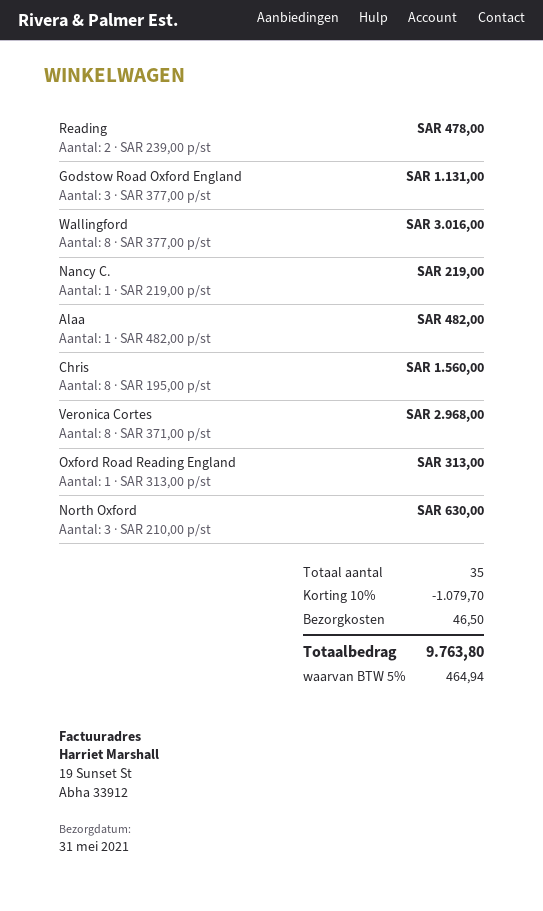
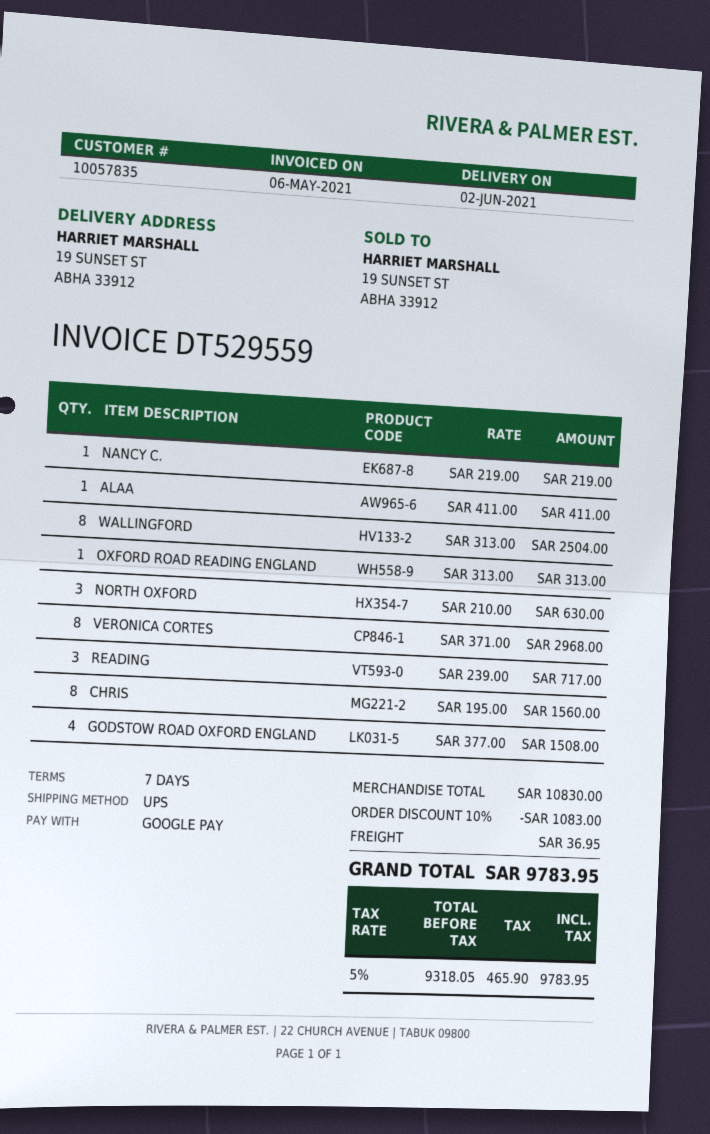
delivery date: 2021-05-31 -> 2021-06-02
Reading: 2 x 239.00 = 478.00 -> 3 x 239.00 = 717.00
Godstow Road Oxford England: 3 x 377.00 = 1131.00 -> 4 x 377.00 = 1508.00
Wallingford: 8 x 377.00 = 3016.00 -> 8 x 313.00 = 2504.00
Alaa: 1 x 482.00 = 482.00 -> 1 x 411.00 = 411.00
discount: 10% = 1079.70 -> 10% = 1083.00
shipping: 46.50 -> 36.95
tax: 5% = 464.94 -> 5% = 465.90
total: 9763.80 -> 9783.95

